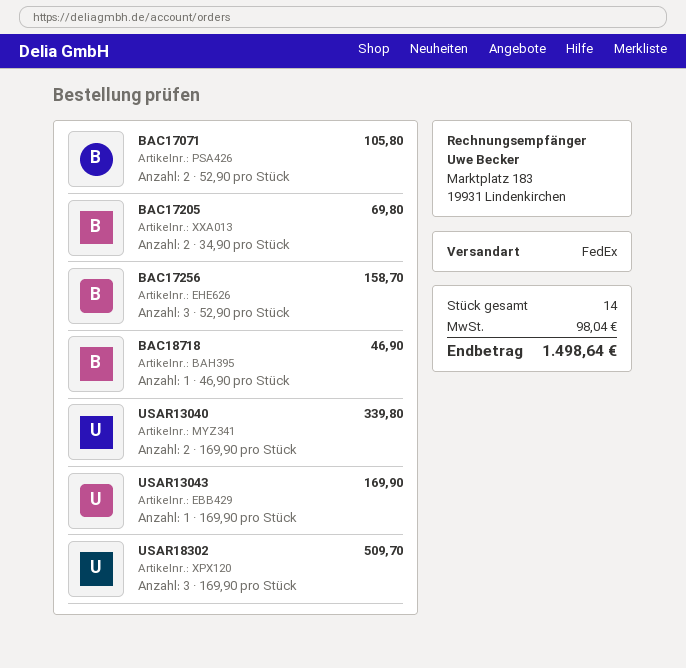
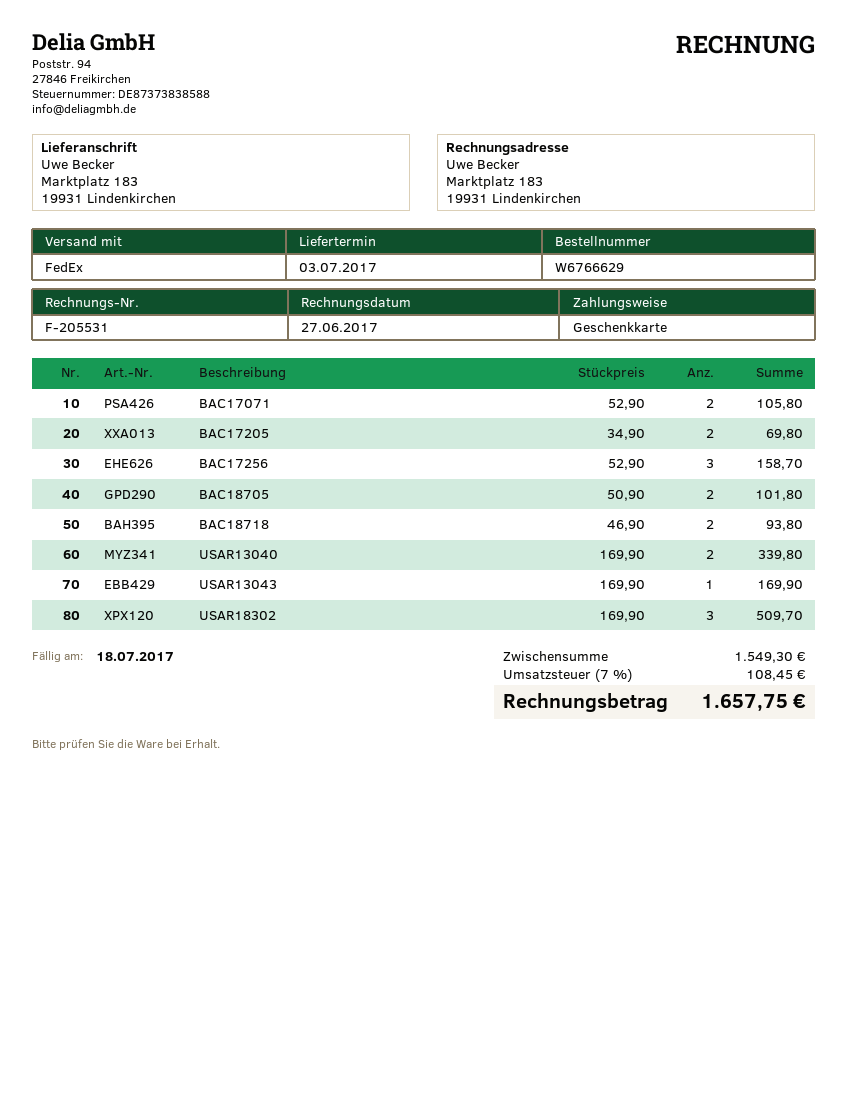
BAC18718: 1 x 46.90 = 46.90 -> 2 x 46.90 = 93.80
BAC18705: none -> 2 x 50.90 = 101.80
tax: 98.04 -> 108.45
total: 1498.64 -> 1657.75

